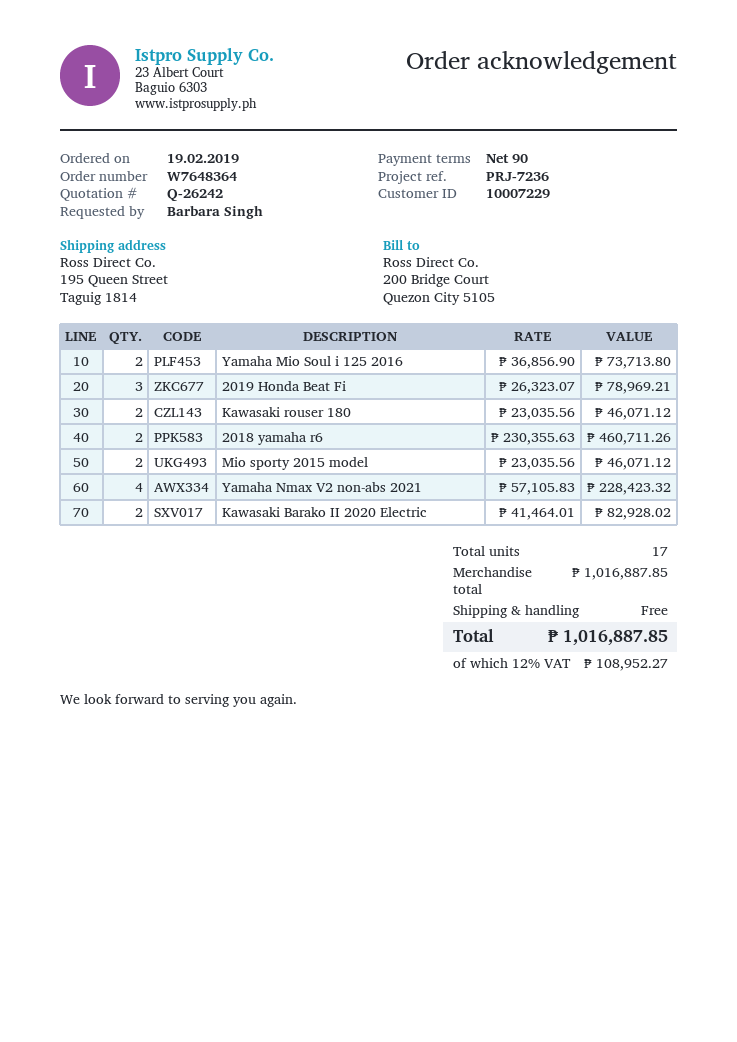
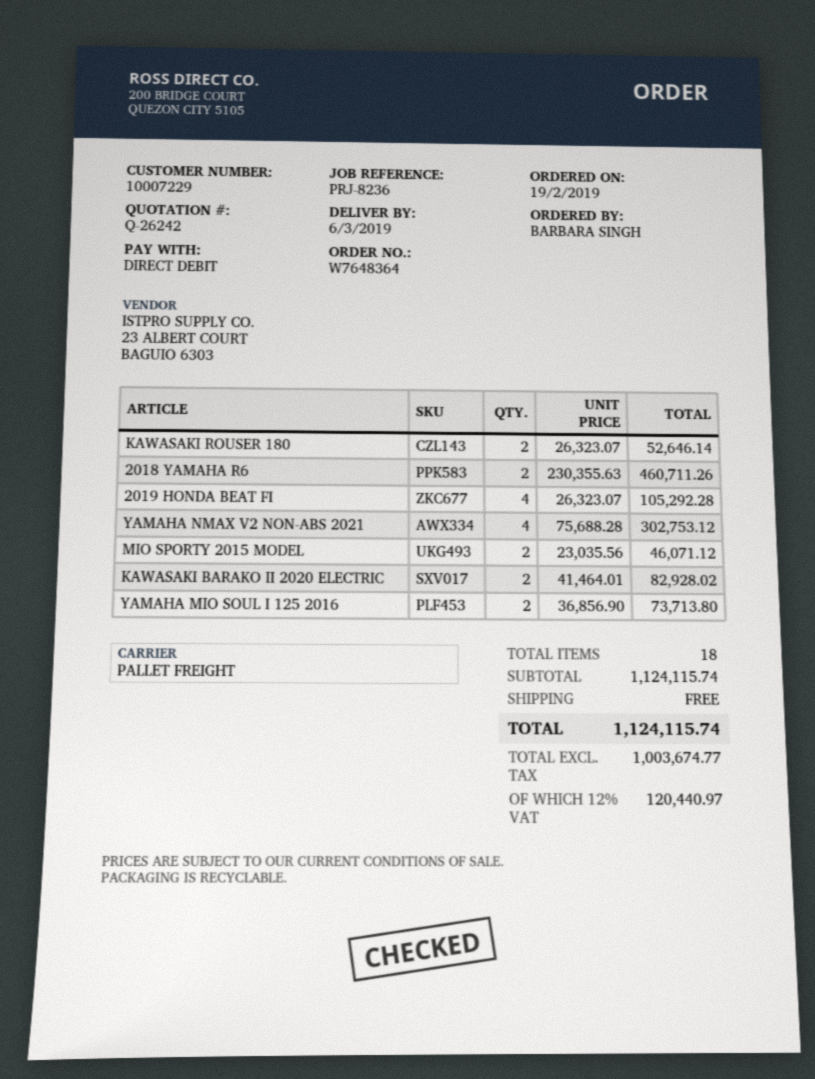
reference: PRJ-7236 -> PRJ-8236
2019 Honda Beat Fi: 3 x 26323.07 = 78969.21 -> 4 x 26323.07 = 105292.28
Kawasaki rouser 180: 2 x 23035.56 = 46071.12 -> 2 x 26323.07 = 52646.14
Yamaha Nmax V2 non-abs 2021: 4 x 57105.83 = 228423.32 -> 4 x 75688.28 = 302753.12
total quantity: 17 -> 18
subtotal: 1016887.85 -> 1124115.74
tax: 12% = 108952.27 -> 12% = 120440.97
total: 1016887.85 -> 1124115.74

